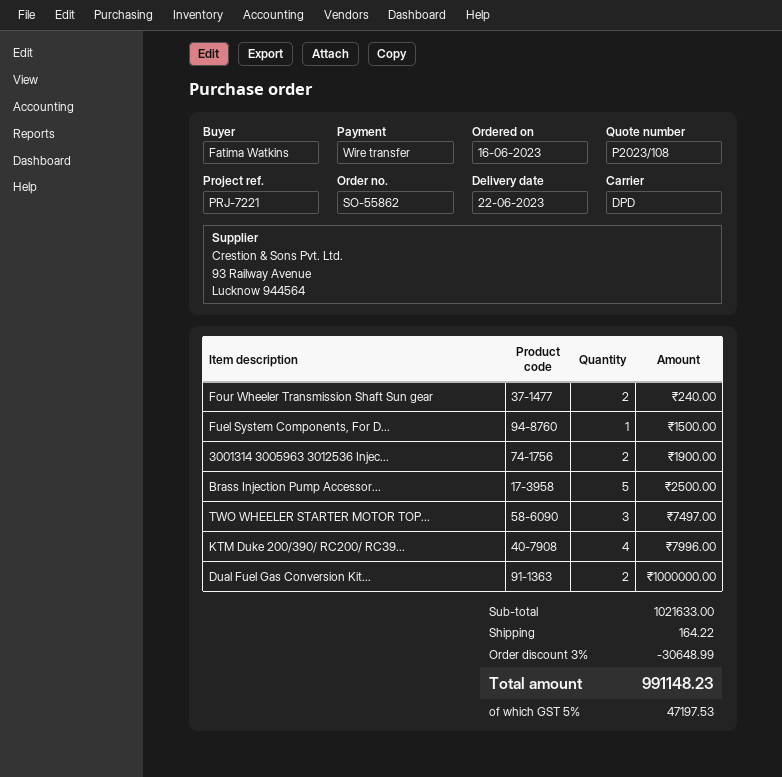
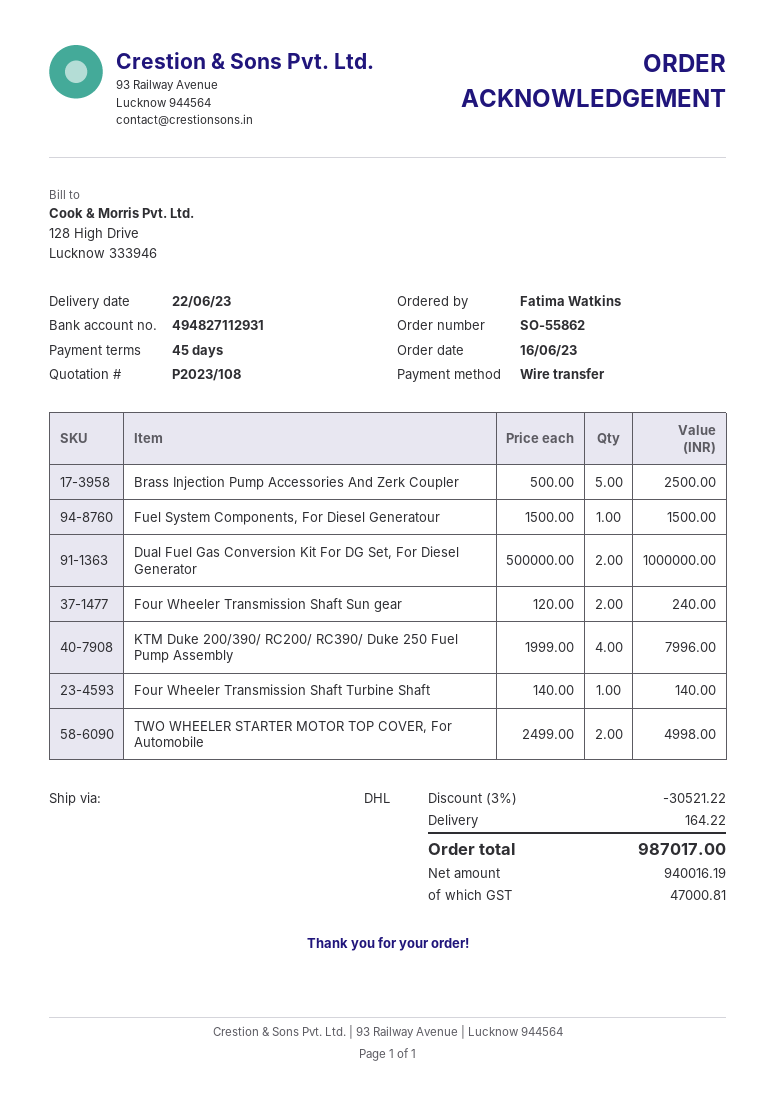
shipping method: DPD -> DHL
3001314 3005963 3012536 Injec...: 2 for 1900.00 -> none
TWO WHEELER STARTER MOTOR TOP...: 3 for 7497.00 -> 2 for 4998.00
Four Wheeler Transmission Shaft Turbine Shaft: none -> 1 for 140.00
discount: 3% = 30648.99 -> 3% = 30521.22
tax: 47197.53 -> 47000.81
total: 991148.23 -> 987017.00

